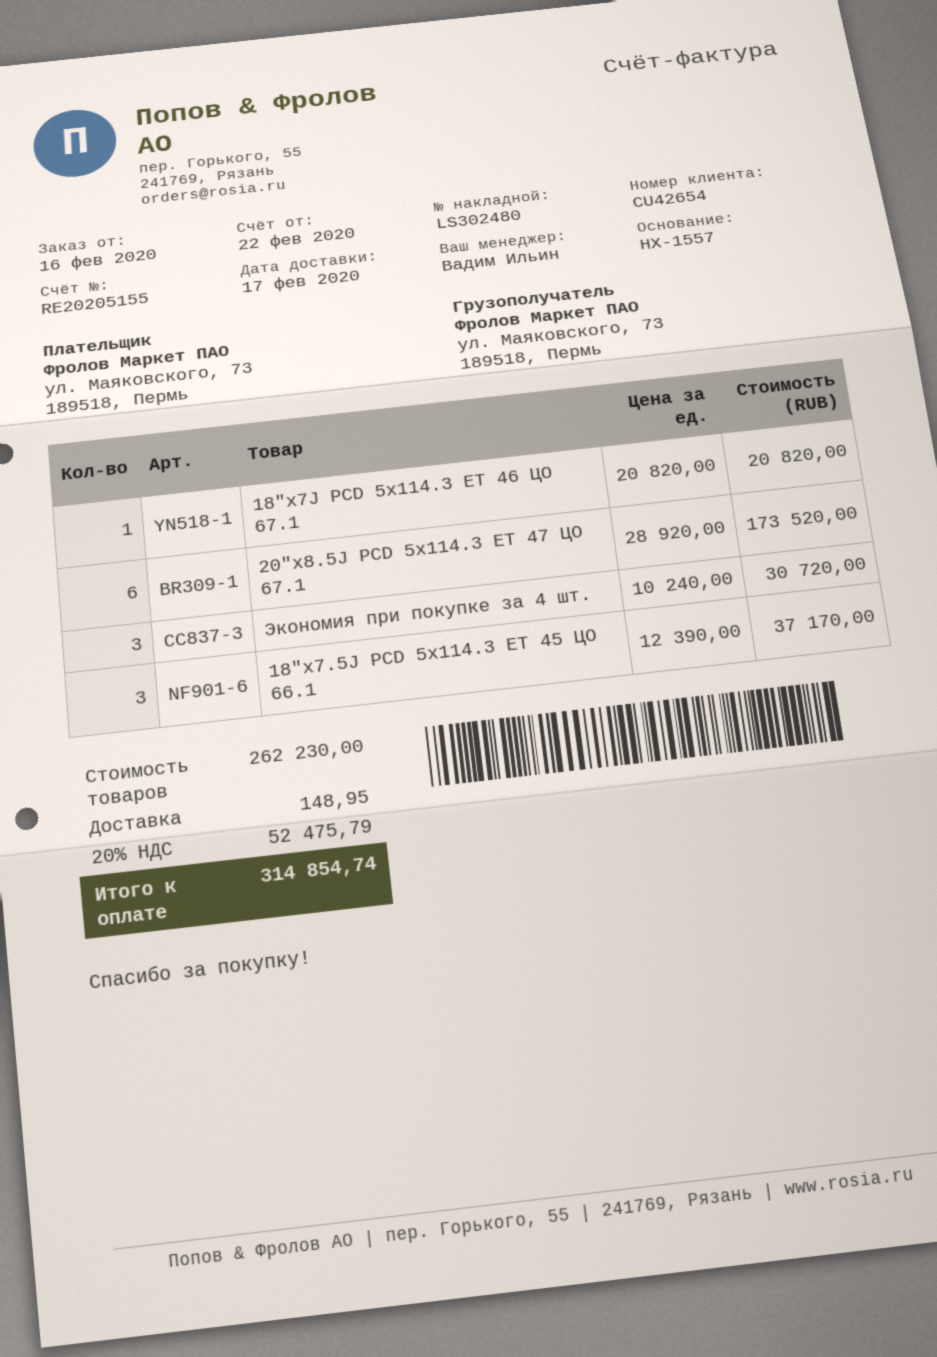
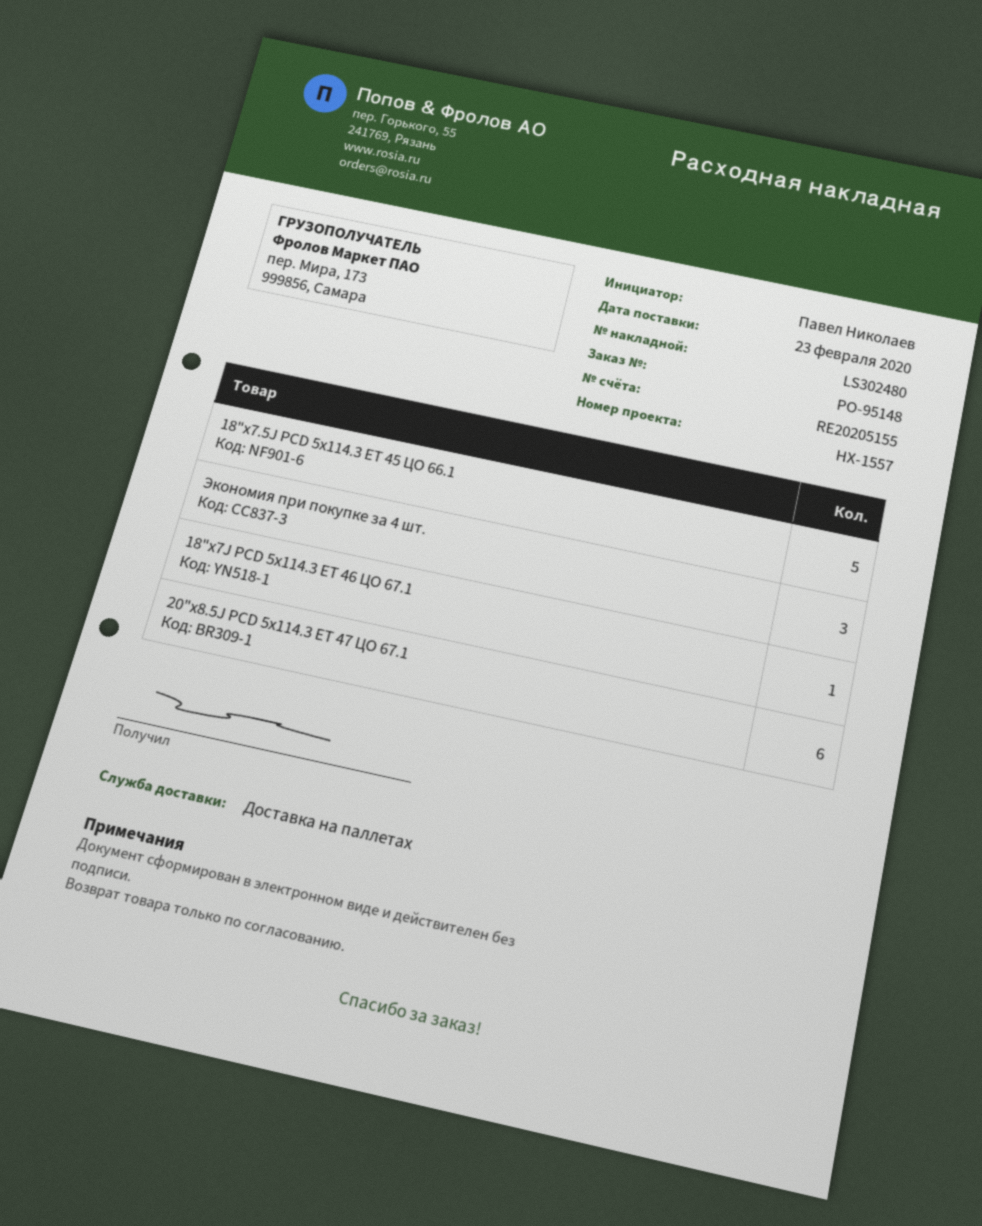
delivery date: 2020-02-17 -> 2020-02-23
ship to: ул. Маяковского, 73, 189518, Пермь -> пер. Мира, 173, 999856, Самара
18"x7.5J PCD 5x114.3 ЕТ 45 ЦО 66.1: 3 -> 5

